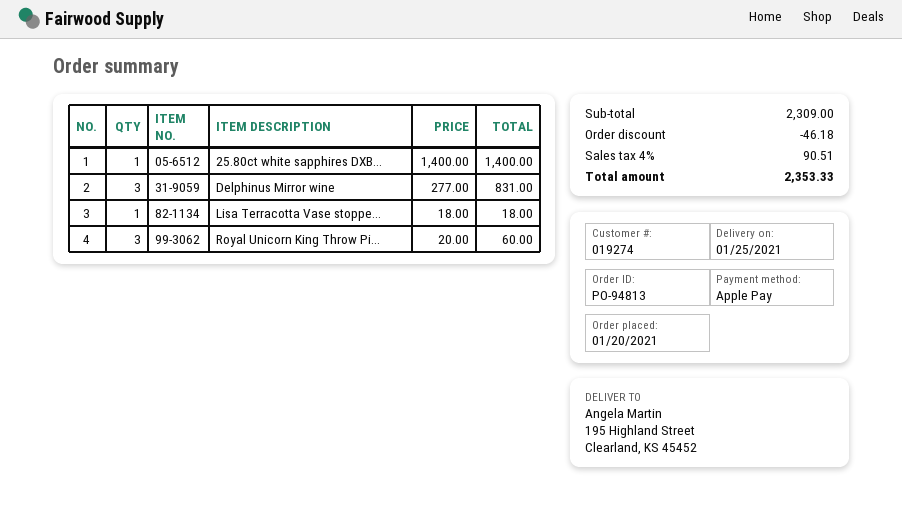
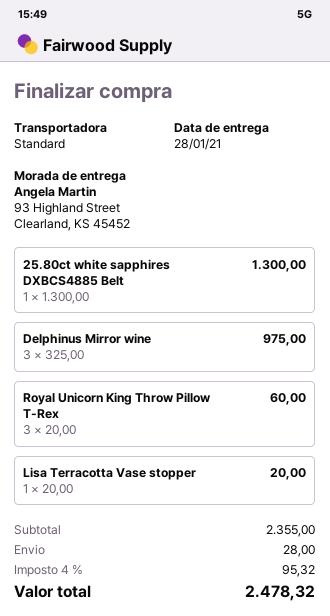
delivery date: 2021-01-25 -> 2021-01-28
ship to: 195 Highland Street, Clearland, KS 45452 -> 93 Highland Street, Clearland, KS 45452
25.80ct white sapphires DXB...: 1 x 1400.00 = 1400.00 -> 1 x 1300.00 = 1300.00
Delphinus Mirror wine: 3 x 277.00 = 831.00 -> 3 x 325.00 = 975.00
Lisa Terracotta Vase stoppe...: 1 x 18.00 = 18.00 -> 1 x 20.00 = 20.00
subtotal: 2309.00 -> 2355.00
discount: 46.18 -> none
shipping: none -> 28.00
tax: 4% = 90.51 -> 4% = 95.32
total: 2353.33 -> 2478.32

